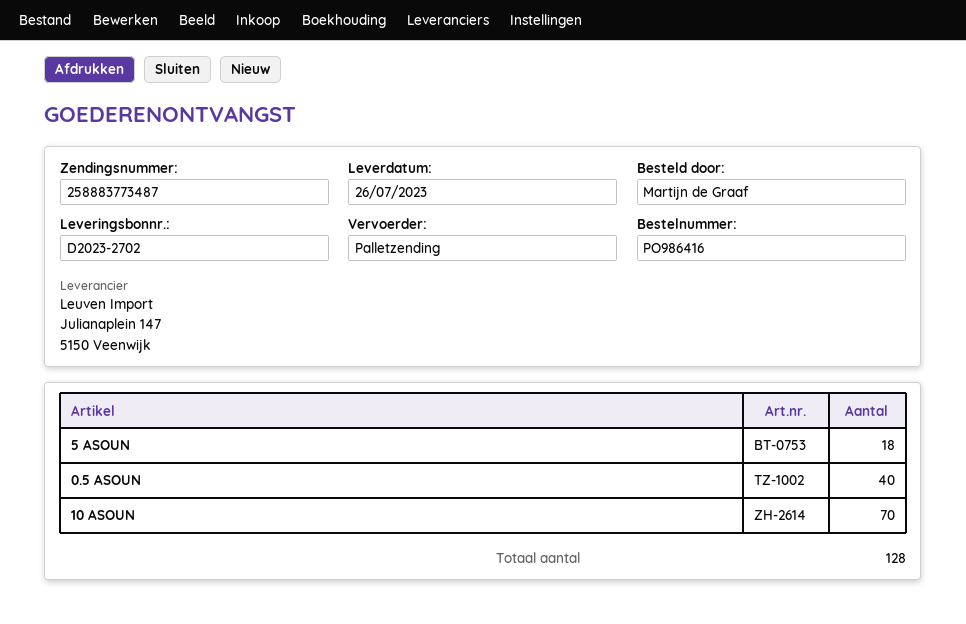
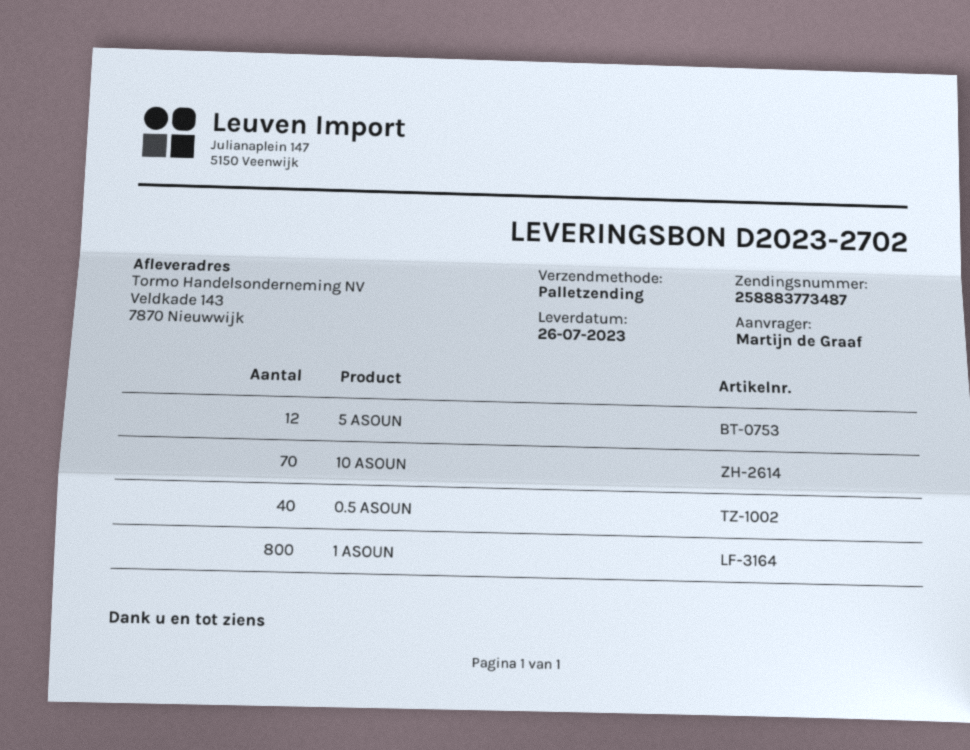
5 ASOUN: 18 -> 12
1 ASOUN: none -> 800

